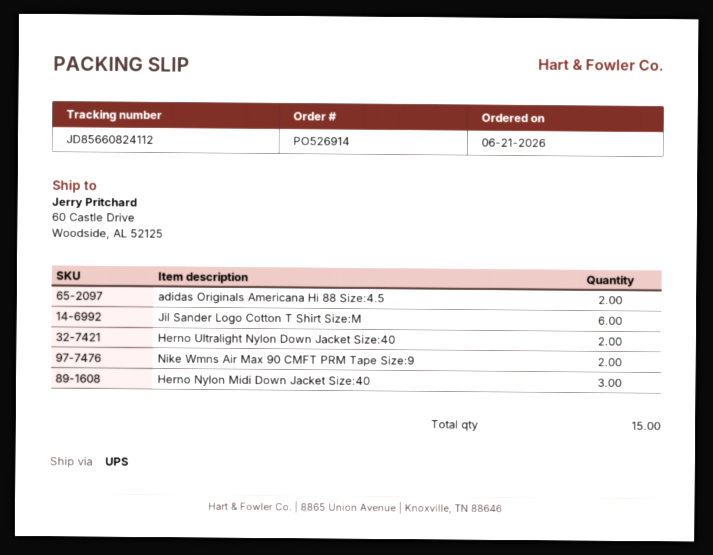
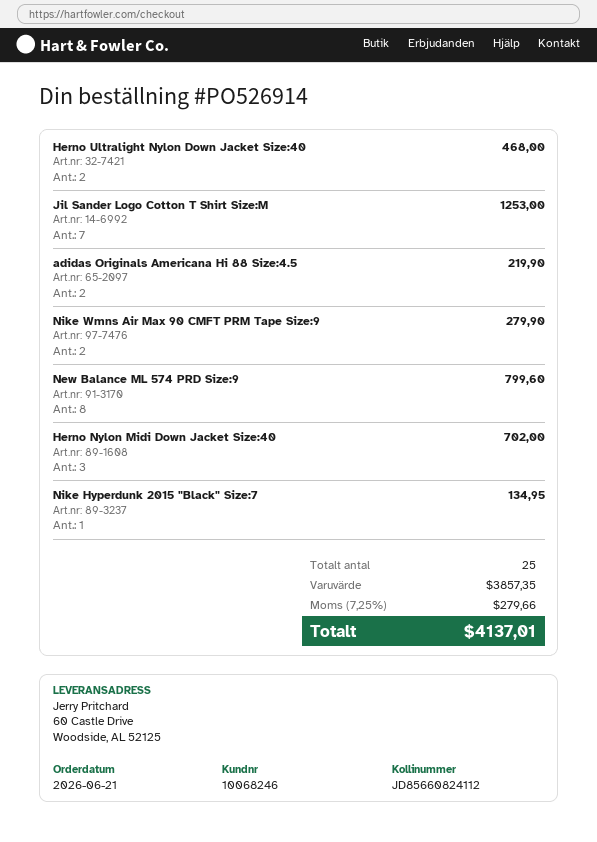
Jil Sander Logo Cotton T Shirt Size:M: 6 -> 7
New Balance ML 574 PRD Size:9: none -> 8
Nike Hyperdunk 2015 "Black" Size:7: none -> 1
total quantity: 15 -> 25

